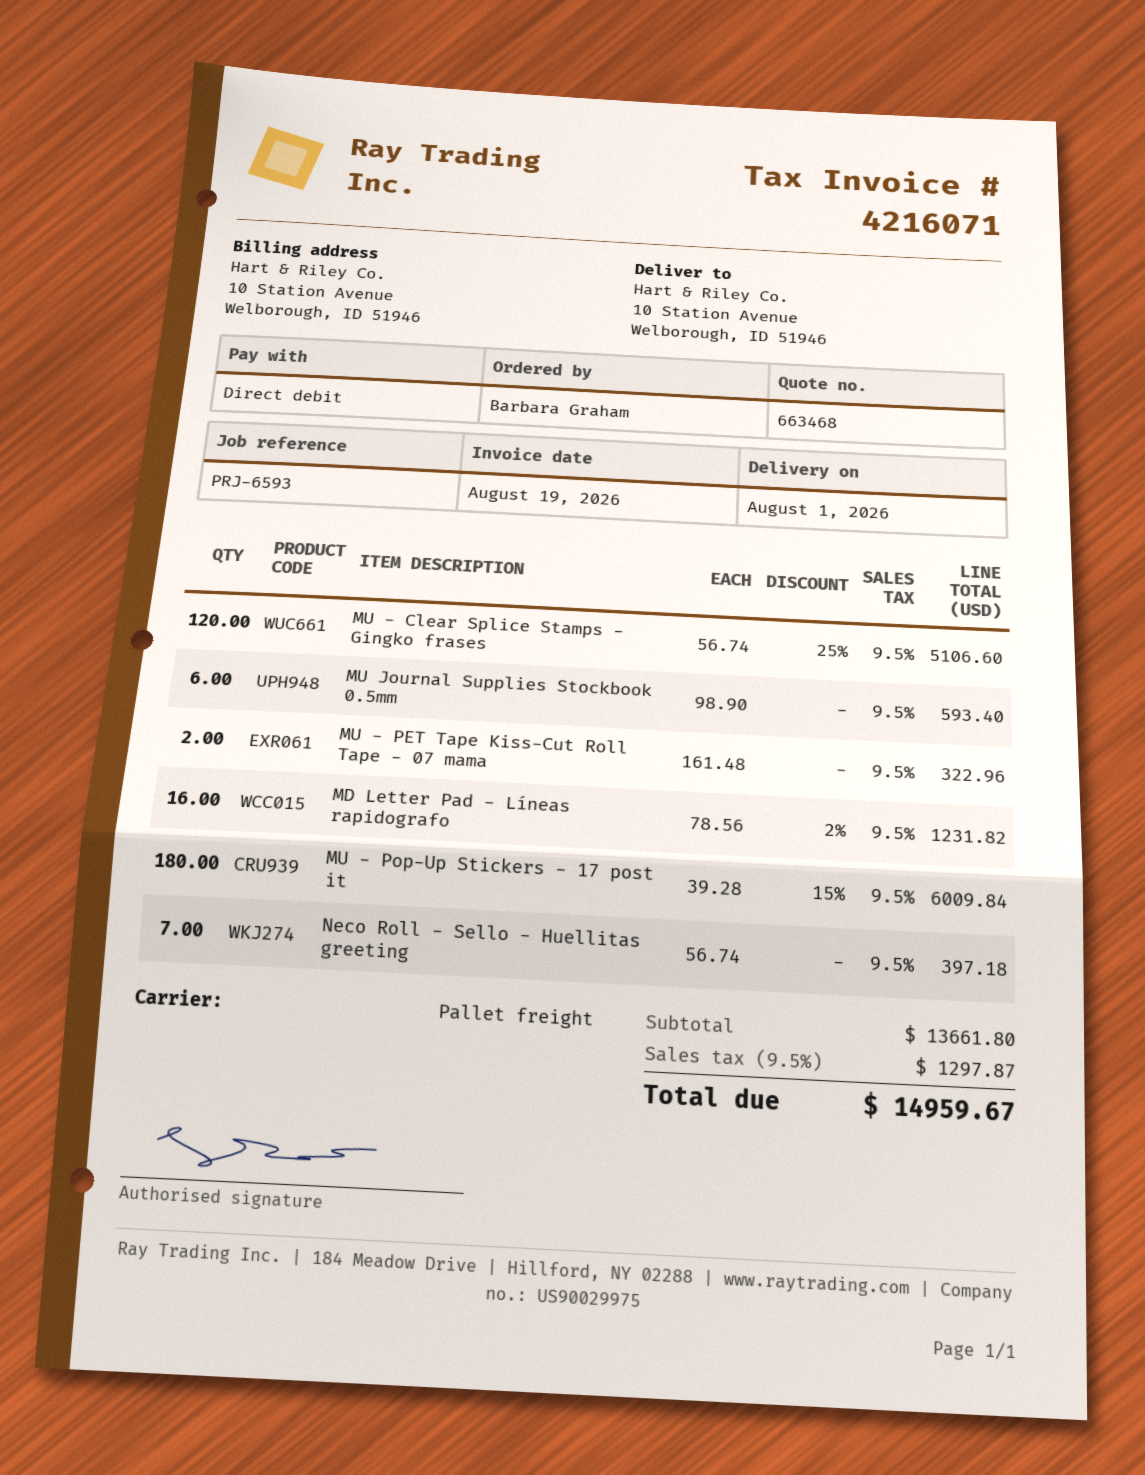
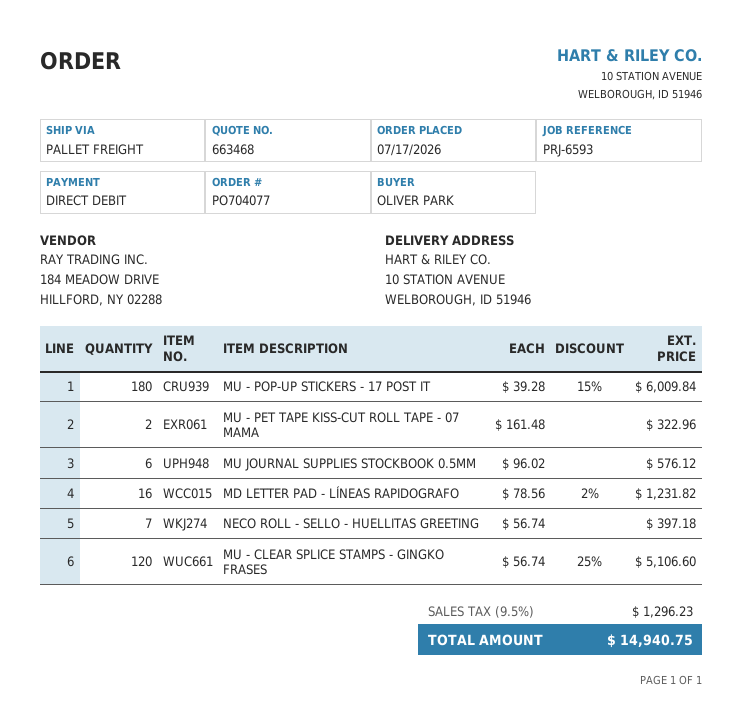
ordered by: Barbara Graham -> OLIVER PARK
MU Journal Supplies Stockbook 0.5mm: 6 x 98.90 = 593.40 -> 6 x 96.02 = 576.12
tax: 9.5% = 1297.87 -> 9.5% = 1296.23
total: 14959.67 -> 14940.75

